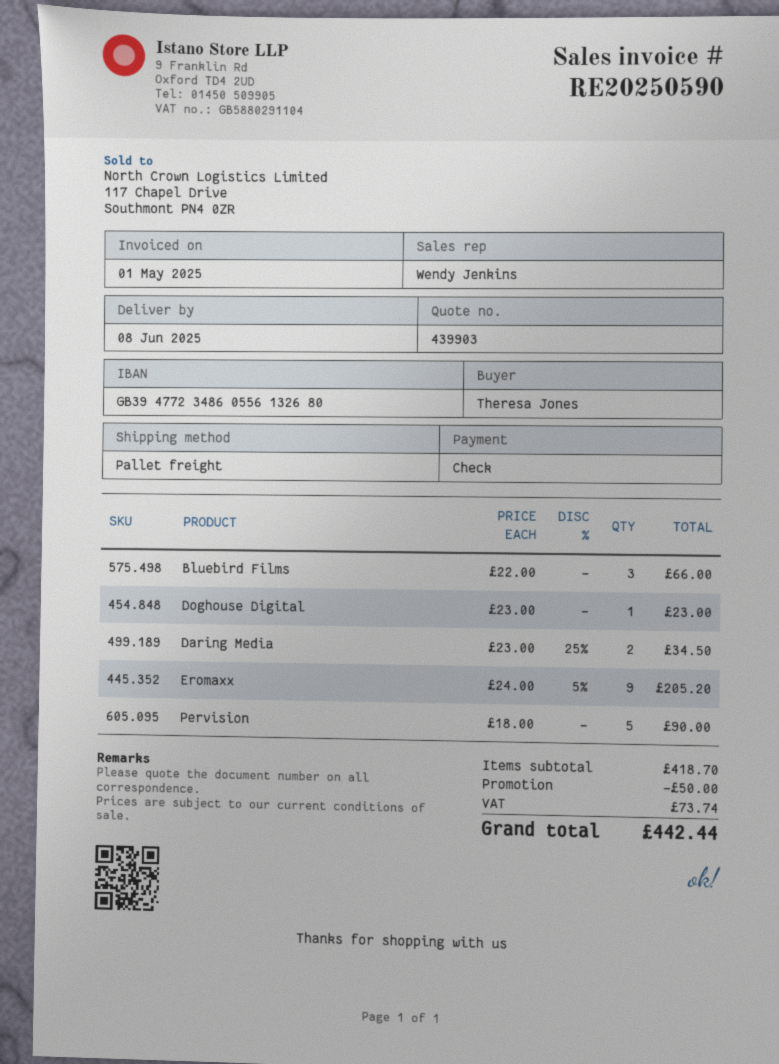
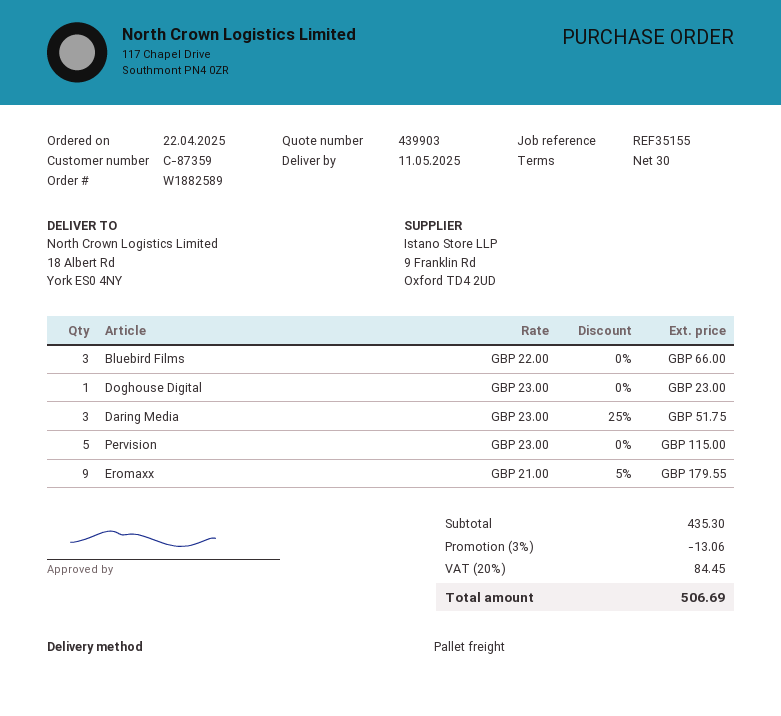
delivery date: 2025-06-08 -> 2025-05-11
Daring Media: 2 x 23.00 - 25% = 34.50 -> 3 x 23.00 - 25% = 51.75
Eromaxx: 9 x 24.00 - 5% = 205.20 -> 9 x 21.00 - 5% = 179.55
Pervision: 5 x 18.00 = 90.00 -> 5 x 23.00 = 115.00
subtotal: 418.70 -> 435.30
discount: 50.00 -> 13.06
tax: 73.74 -> 84.45
total: 442.44 -> 506.69

